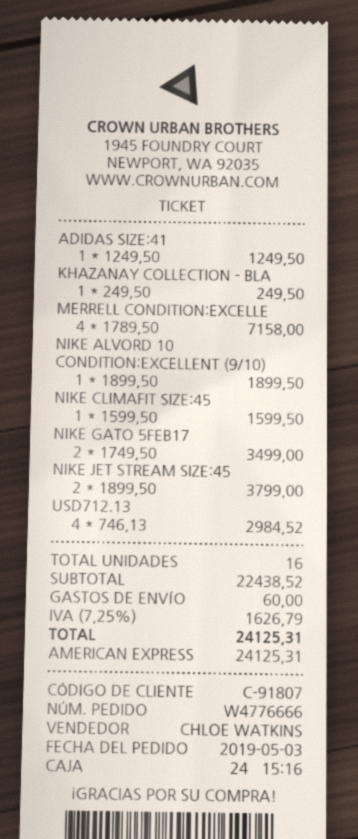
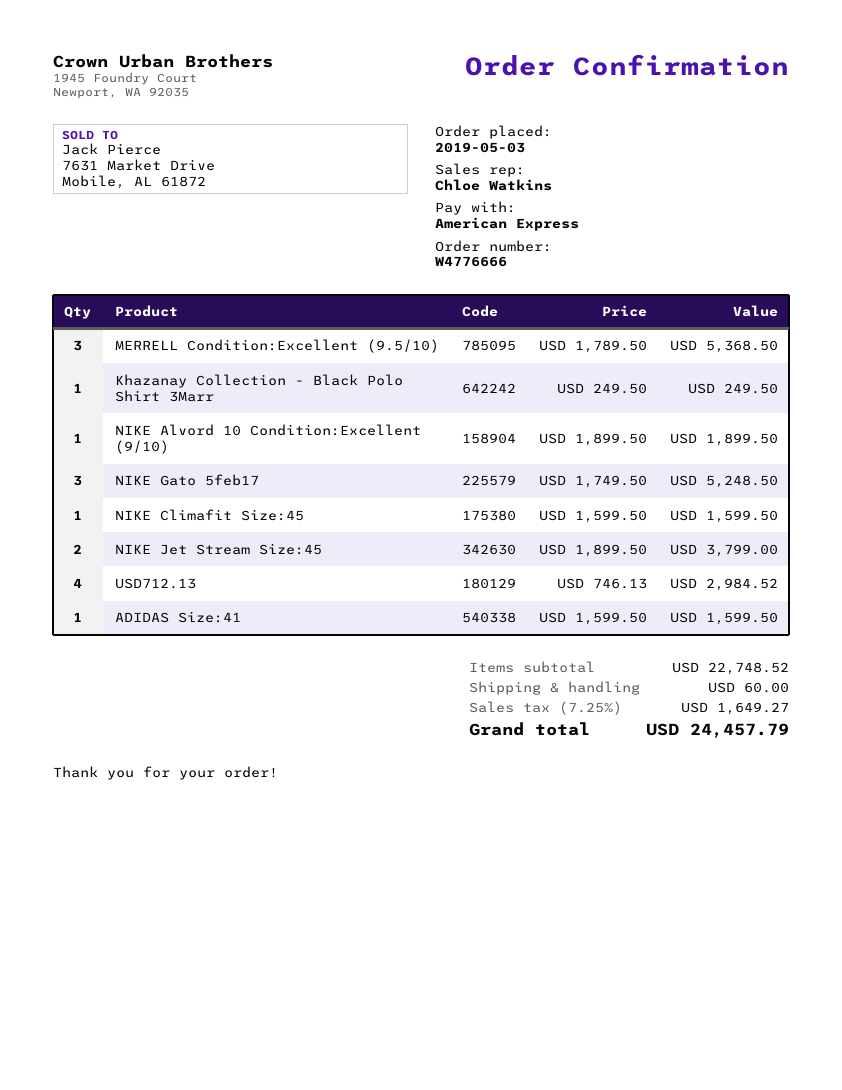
ADIDAS SIZE:41: 1 x 1249.50 = 1249.50 -> 1 x 1599.50 = 1599.50
MERRELL CONDITION:EXCELLE: 4 x 1789.50 = 7158.00 -> 3 x 1789.50 = 5368.50
NIKE GATO 5FEB17: 2 x 1749.50 = 3499.00 -> 3 x 1749.50 = 5248.50
subtotal: 22438.52 -> 22748.52
tax: 7.25% = 1626.79 -> 7.25% = 1649.27
total: 24125.31 -> 24457.79

